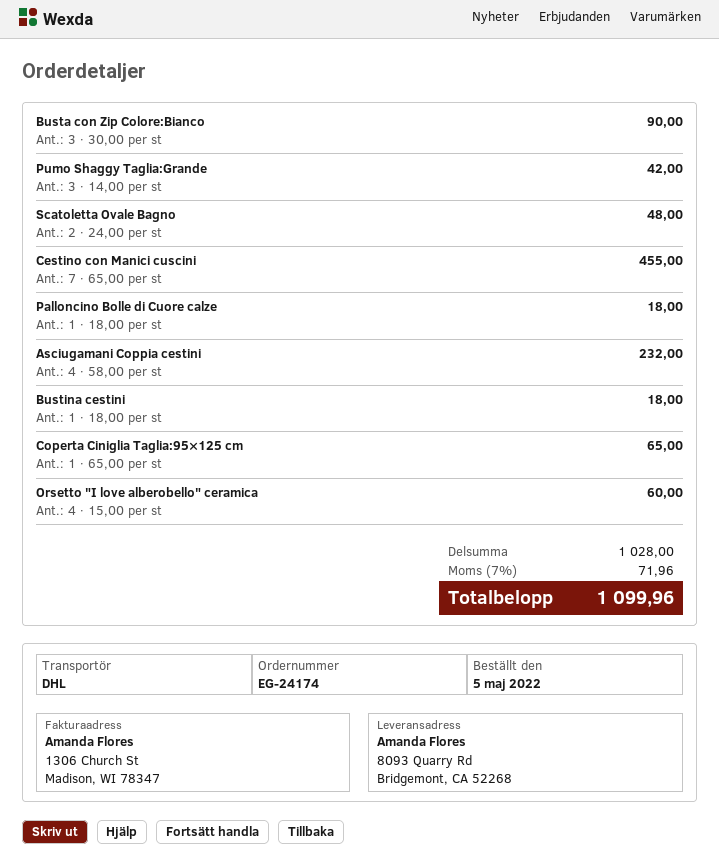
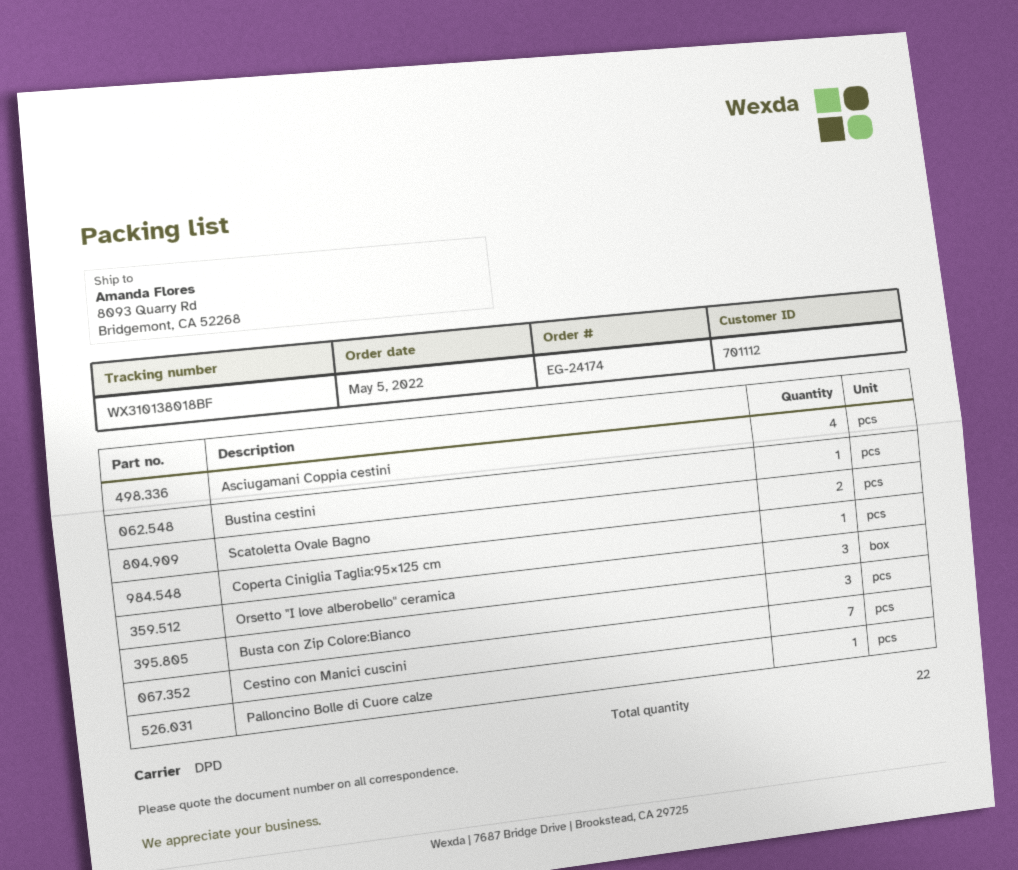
shipping method: DHL -> DPD
Pumo Shaggy Taglia:Grande: 3 -> none
Orsetto "I love alberobello" ceramica: 4 -> 3

